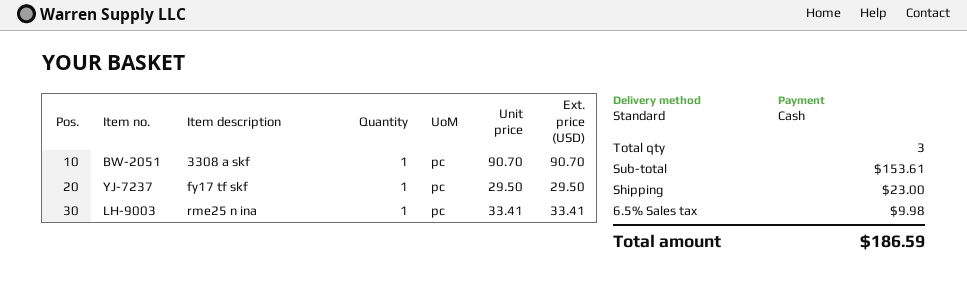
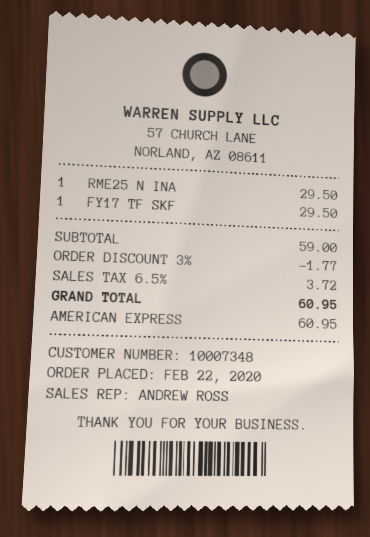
payment method: cash -> American Express
3308 a skf: 1 x 90.70 = 90.70 -> none
rme25 n ina: 1 x 33.41 = 33.41 -> 1 x 29.50 = 29.50
subtotal: 153.61 -> 59.00
discount: none -> 3% = 1.77
shipping: 23.00 -> none
tax: 6.5% = 9.98 -> 6.5% = 3.72
total: 186.59 -> 60.95

